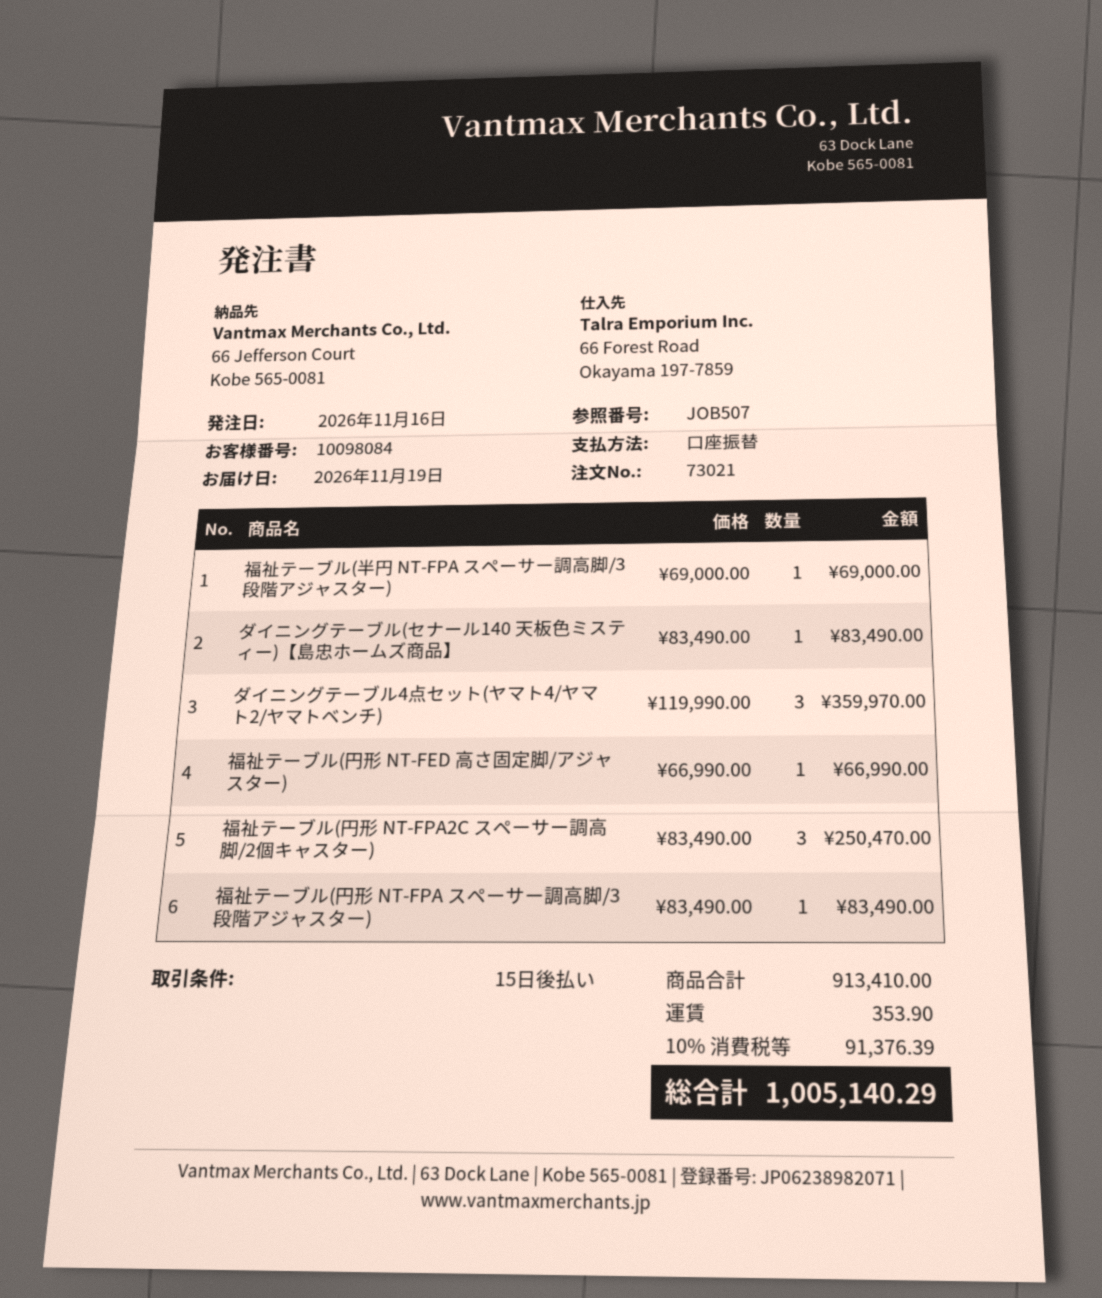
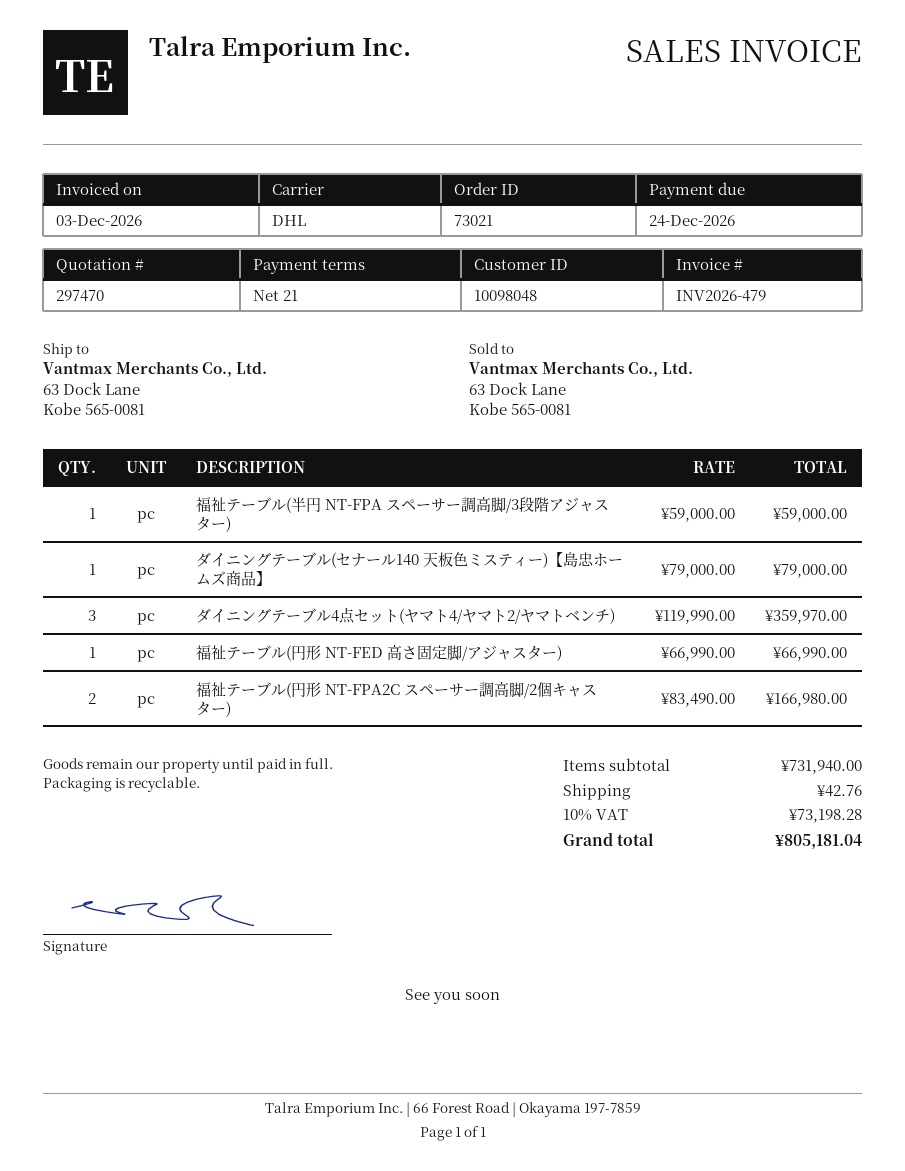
payment terms: 15 days -> 21 days
customer number: 10098084 -> 10098048
ship to: 66 Jefferson Court, Kobe 565-0081 -> 63 Dock Lane, Kobe 565-0081
福祉テーブル(半円 NT-FPA スペーサー調高脚/3段階アジャスター): 1 x 69000.00 = 69000.00 -> 1 x 59000.00 = 59000.00
ダイニングテーブル(セナール140 天板色ミスティー)【島忠ホームズ商品】: 1 x 83490.00 = 83490.00 -> 1 x 79000.00 = 79000.00
福祉テーブル(円形 NT-FPA2C スペーサー調高脚/2個キャスター): 3 x 83490.00 = 250470.00 -> 2 x 83490.00 = 166980.00
福祉テーブル(円形 NT-FPA スペーサー調高脚/3段階アジャスター): 1 x 83490.00 = 83490.00 -> none
subtotal: 913410.00 -> 731940.00
shipping: 353.90 -> 42.76
tax: 10% = 91376.39 -> 10% = 73198.28
total: 1005140.29 -> 805181.04

